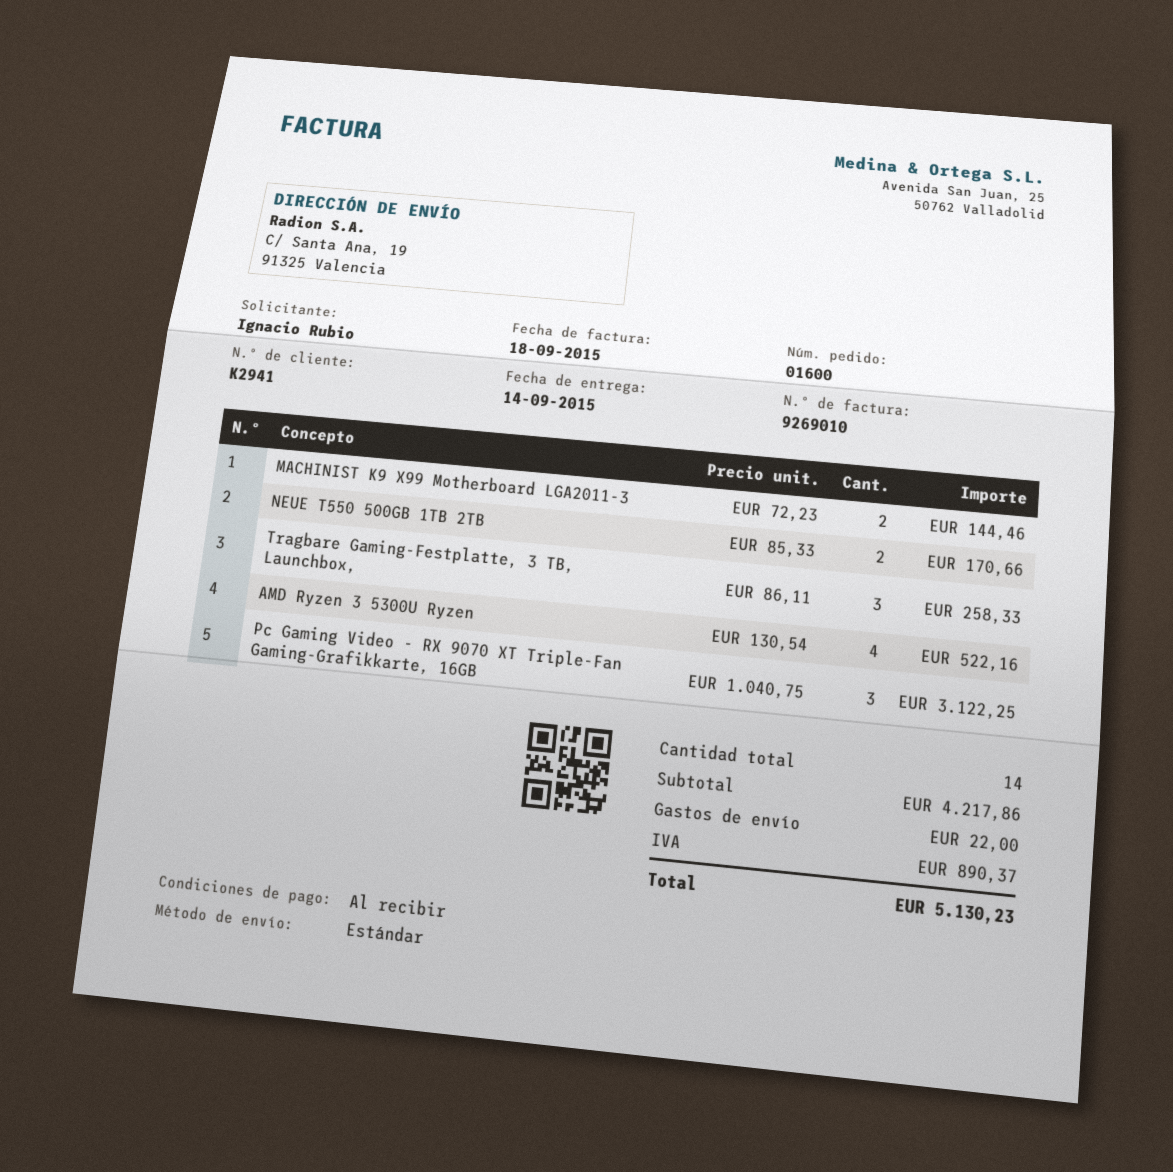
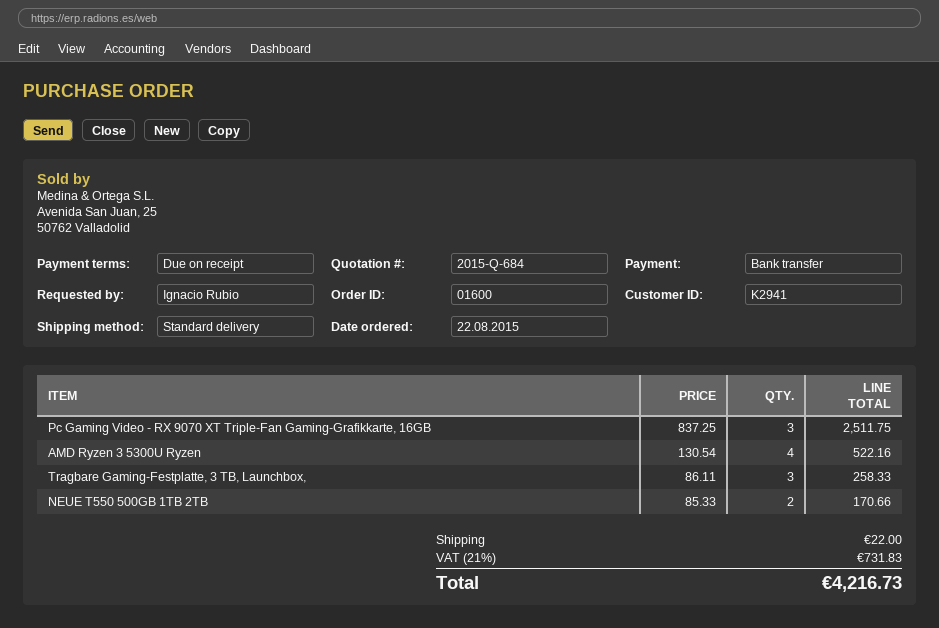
MACHINIST K9 X99 Motherboard LGA2011-3: 2 x 72.23 = 144.46 -> none
Pc Gaming Video - RX 9070 XT Triple-Fan Gaming-Grafikkarte, 16GB: 3 x 1040.75 = 3122.25 -> 3 x 837.25 = 2511.75
tax: 890.37 -> 731.83
total: 5130.23 -> 4216.73

